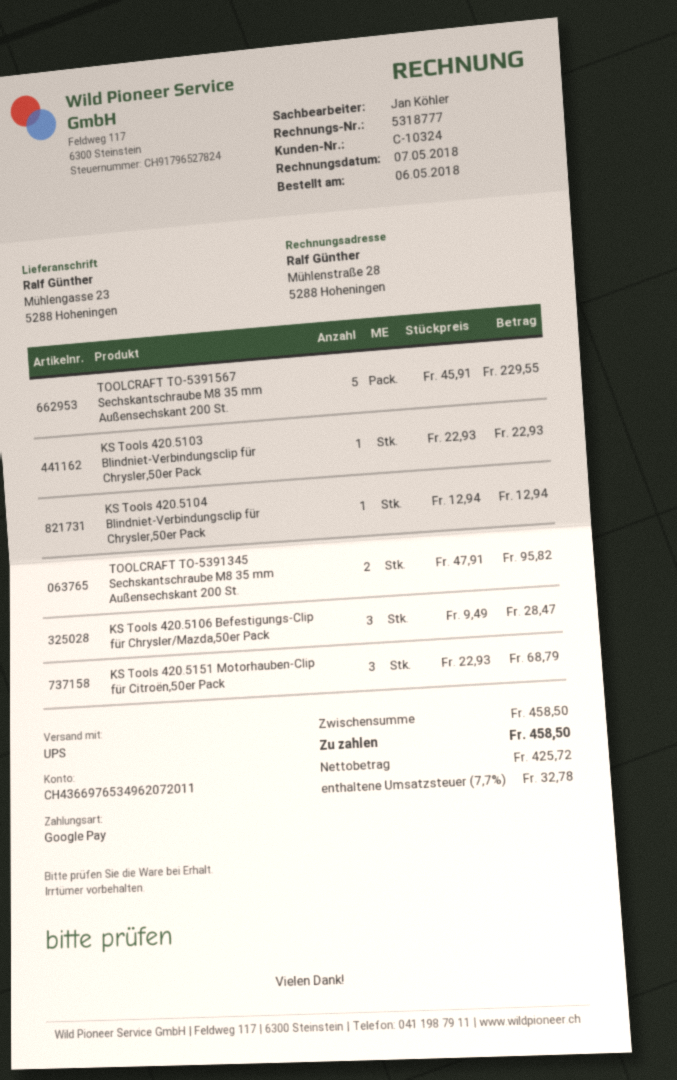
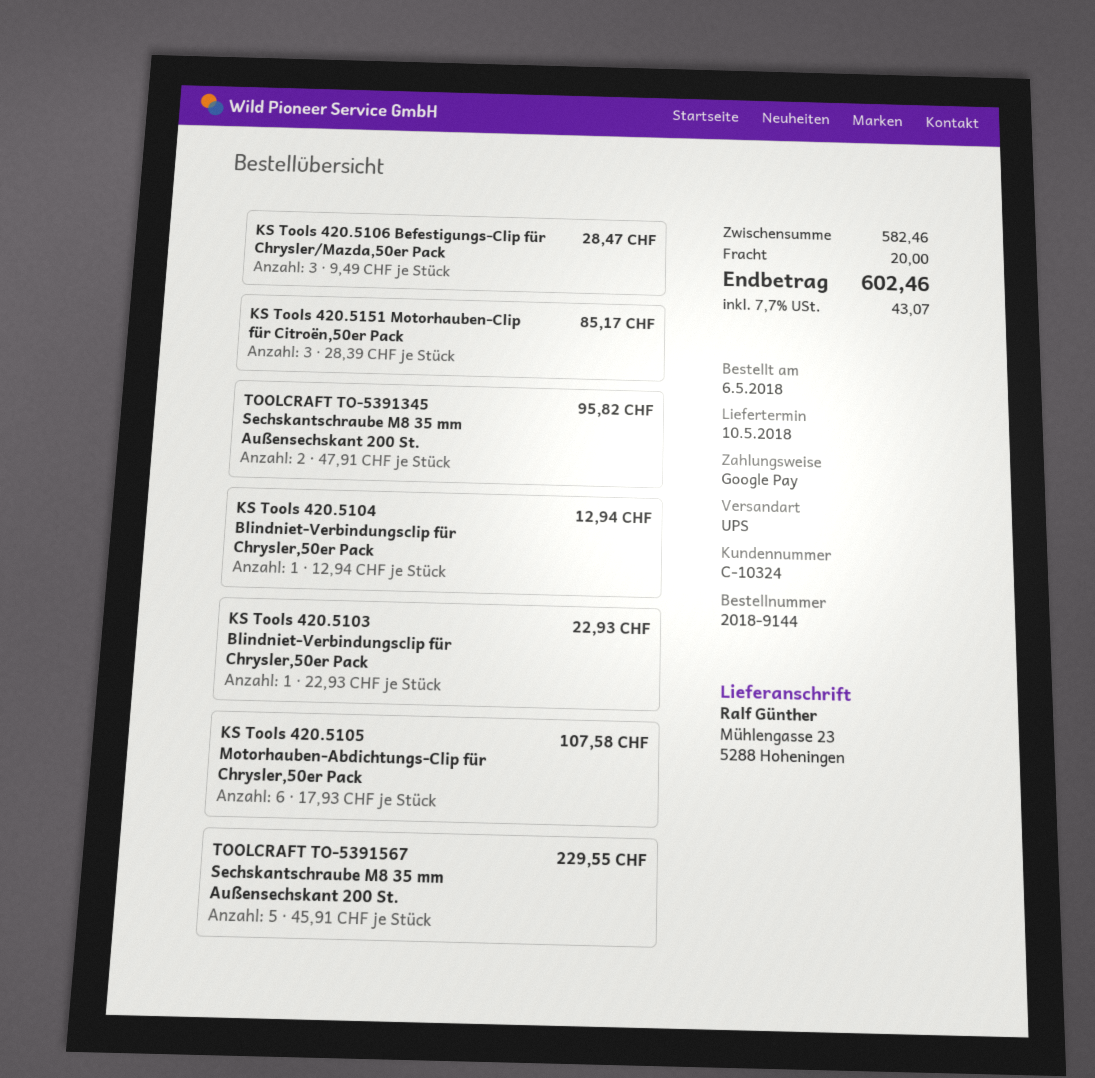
KS Tools 420.5151 Motorhauben-Clip für Citroën,50er Pack: 3 x 22.93 = 68.79 -> 3 x 28.39 = 85.17
KS Tools 420.5105 Motorhauben-Abdichtungs-Clip für Chrysler,50er Pack: none -> 6 x 17.93 = 107.58
subtotal: 458.50 -> 582.46
shipping: none -> 20.00
tax: 7.7% = 32.78 -> 7.7% = 43.07
total: 458.50 -> 602.46

